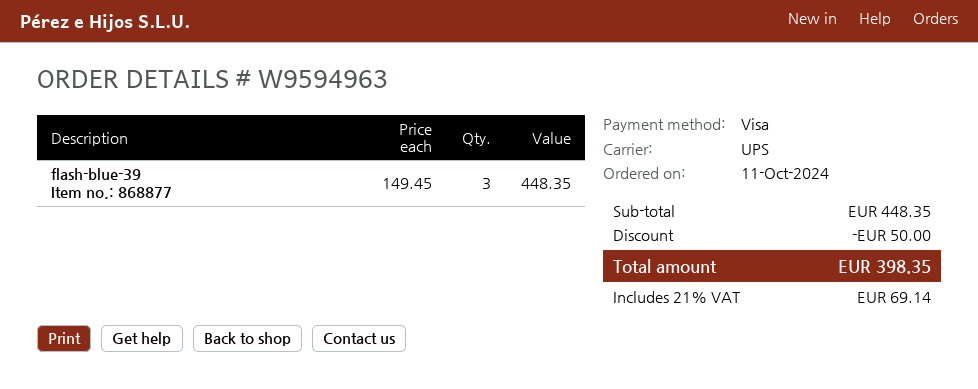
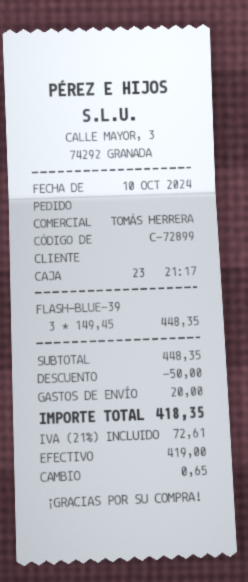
order date: 2024-10-11 -> 2024-10-10
payment method: Visa -> cash
shipping: none -> 20.00
tax: 21% = 69.14 -> 21% = 72.61
total: 398.35 -> 418.35

